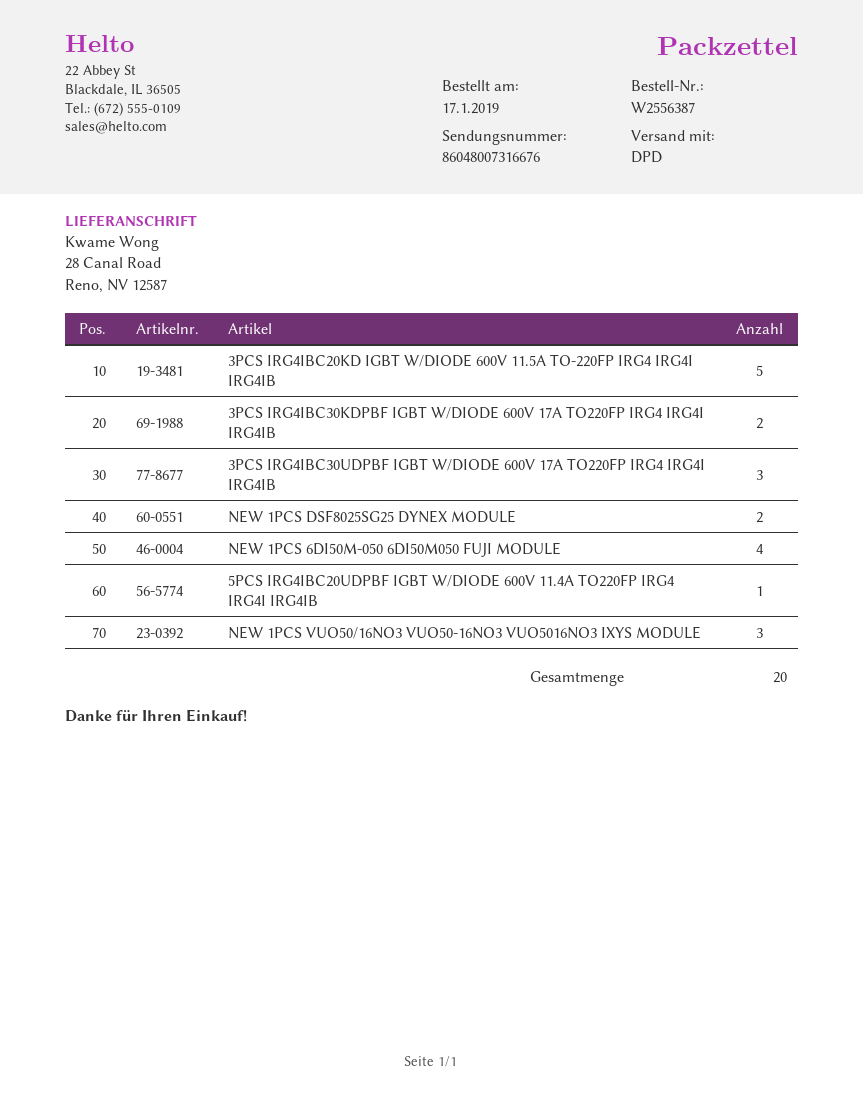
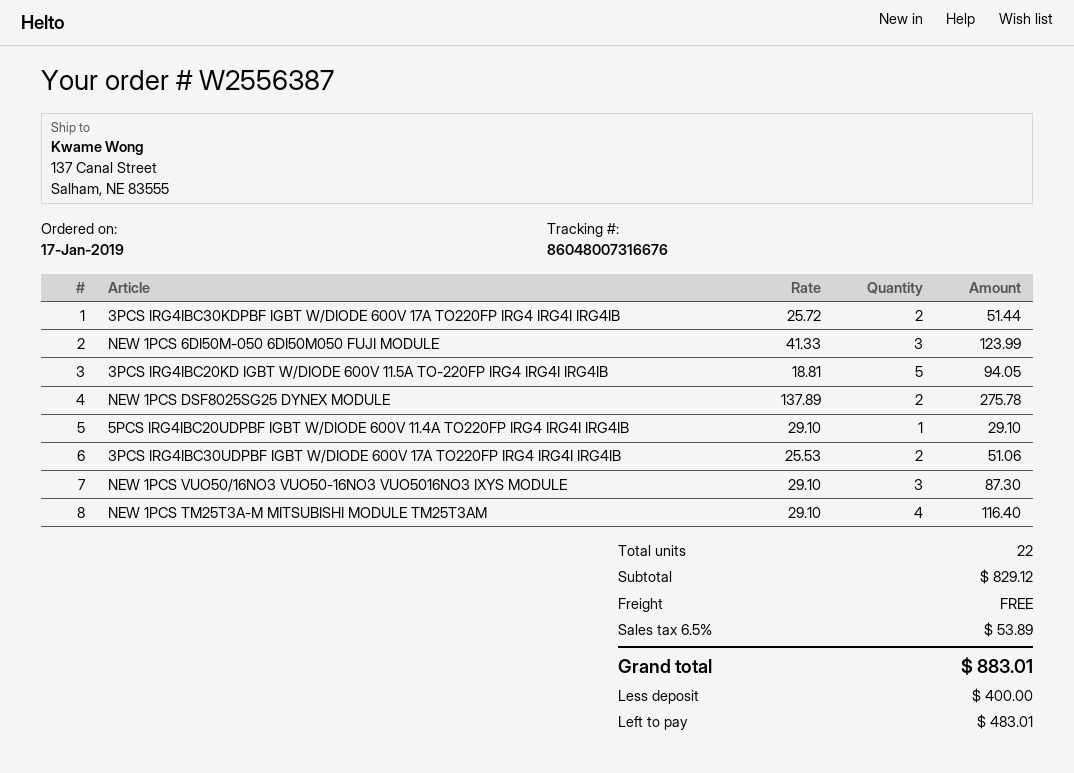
ship to: 28 Canal Road, Reno, NV 12587 -> 137 Canal Street, Salham, NE 83555
3PCS IRG4IBC30UDPBF IGBT W/DIODE 600V 17A TO220FP IRG4 IRG4I IRG4IB: 3 -> 2
NEW 1PCS 6DI50M-050 6DI50M050 FUJI MODULE: 4 -> 3
NEW 1PCS TM25T3A-M MITSUBISHI MODULE TM25T3AM: none -> 4
total quantity: 20 -> 22

